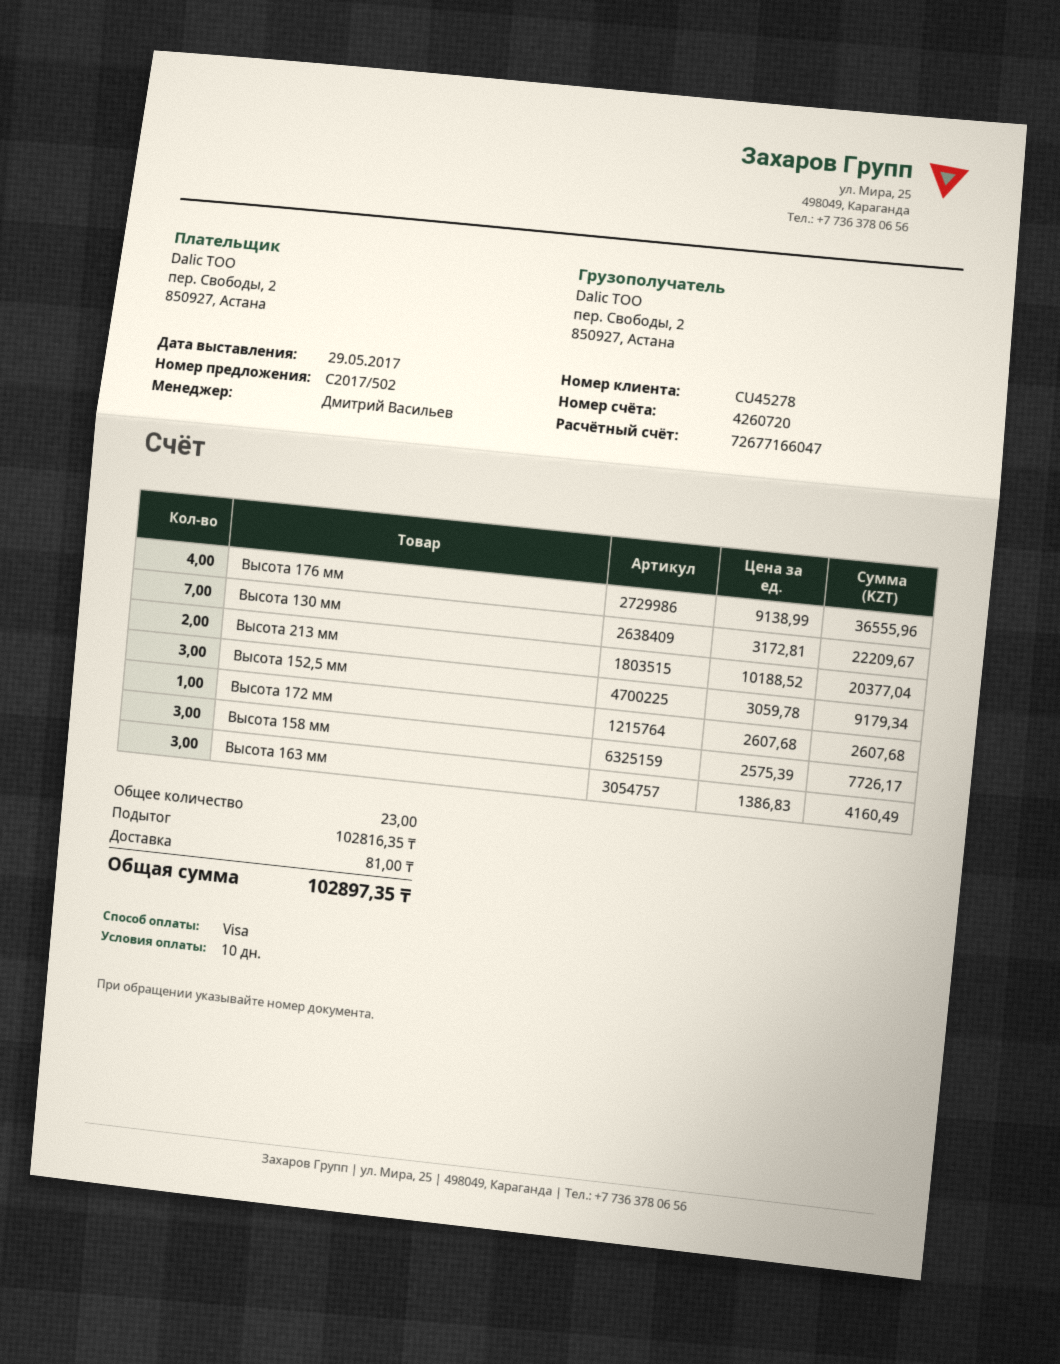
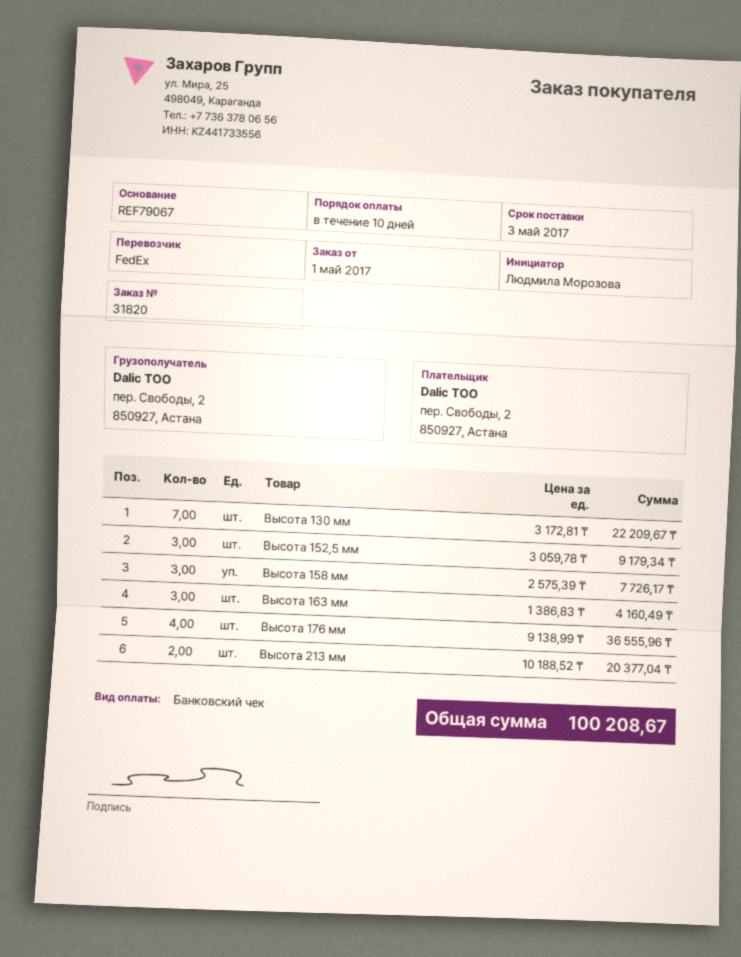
payment method: Visa -> cheque
Высота 172 мм: 1 x 2607.68 = 2607.68 -> none
shipping: 81.00 -> none
total: 102897.35 -> 100208.67

